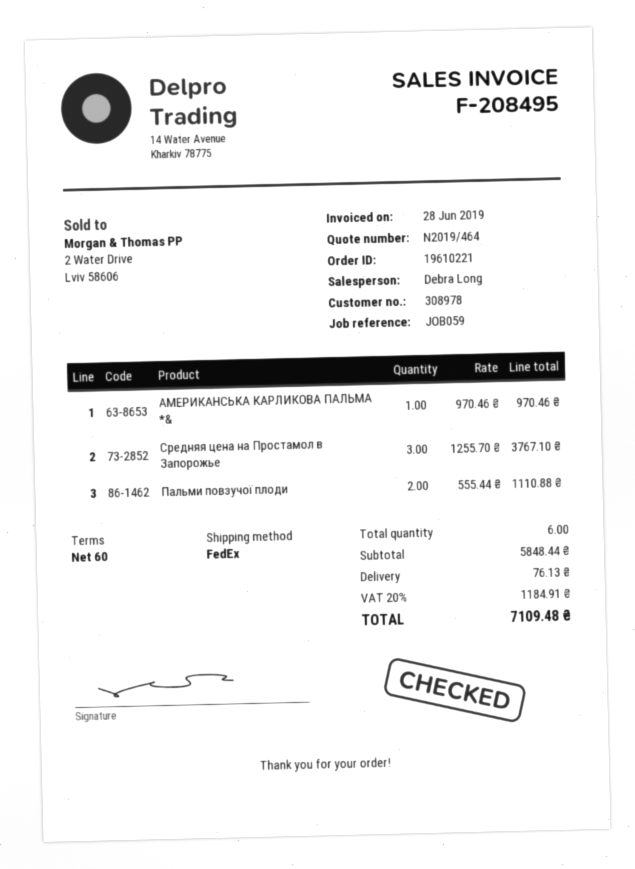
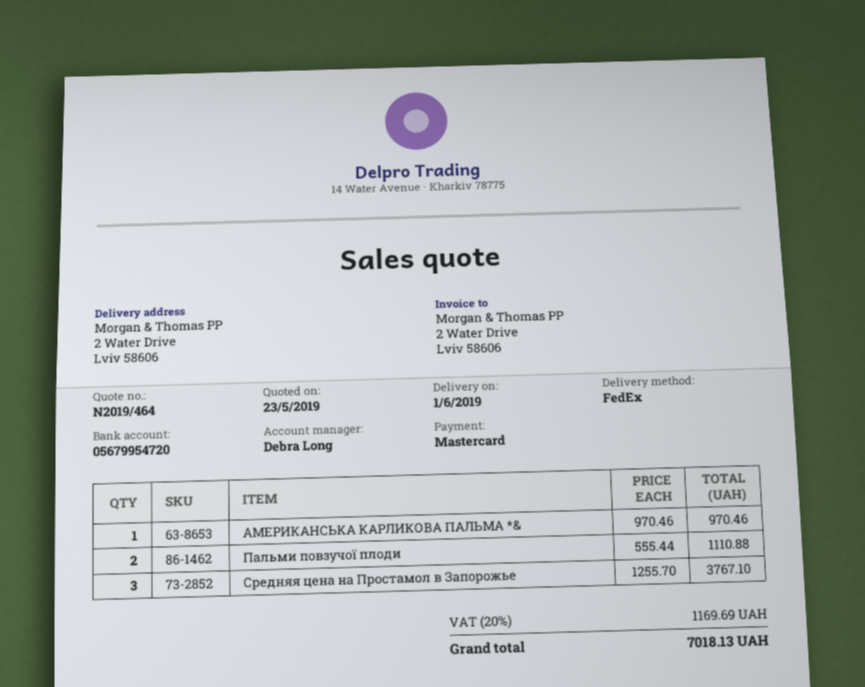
shipping: 76.13 -> none
tax: 20% = 1184.91 -> 20% = 1169.69
total: 7109.48 -> 7018.13

